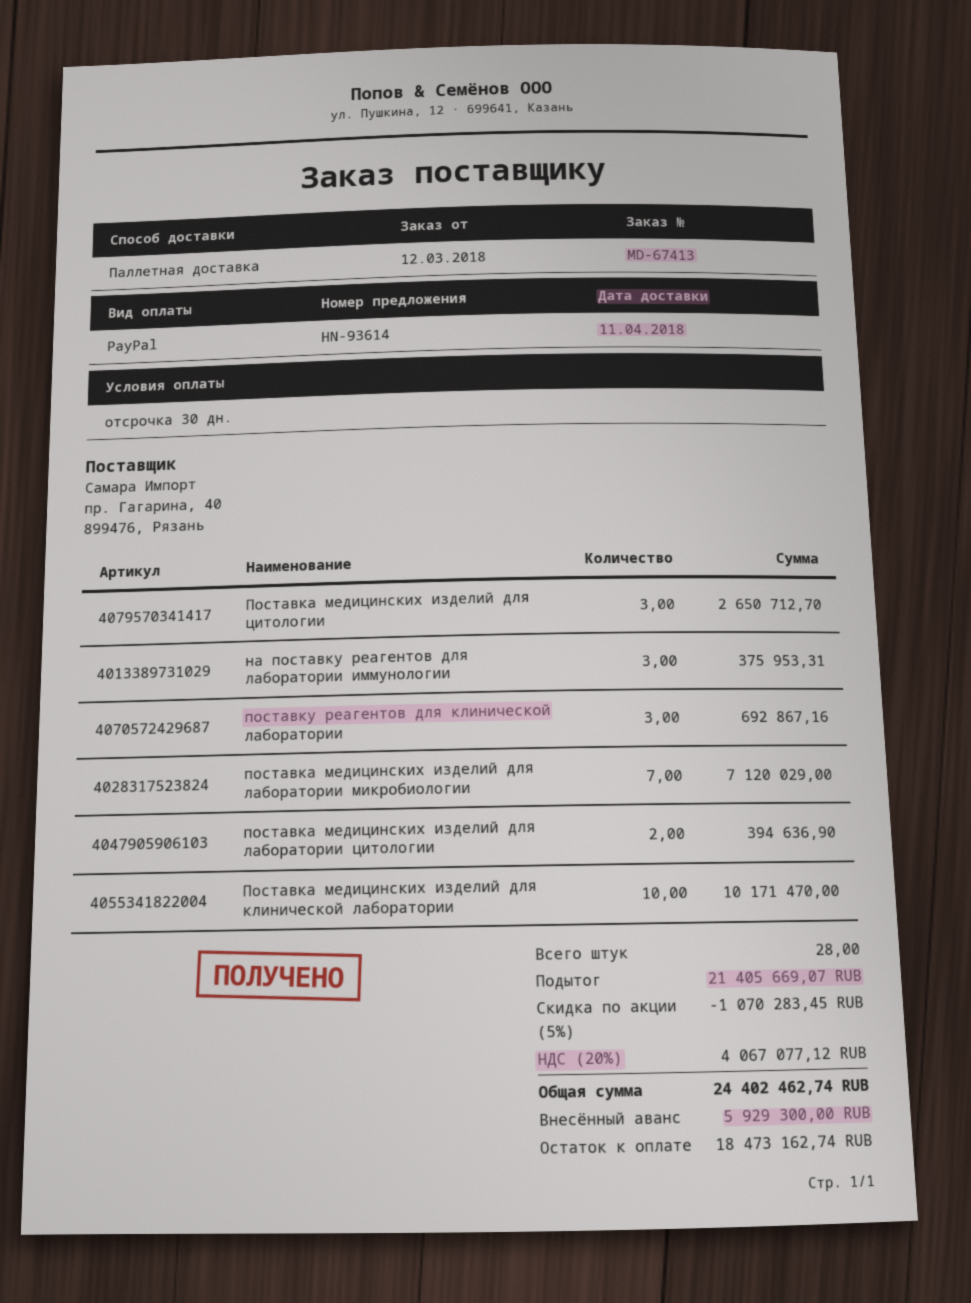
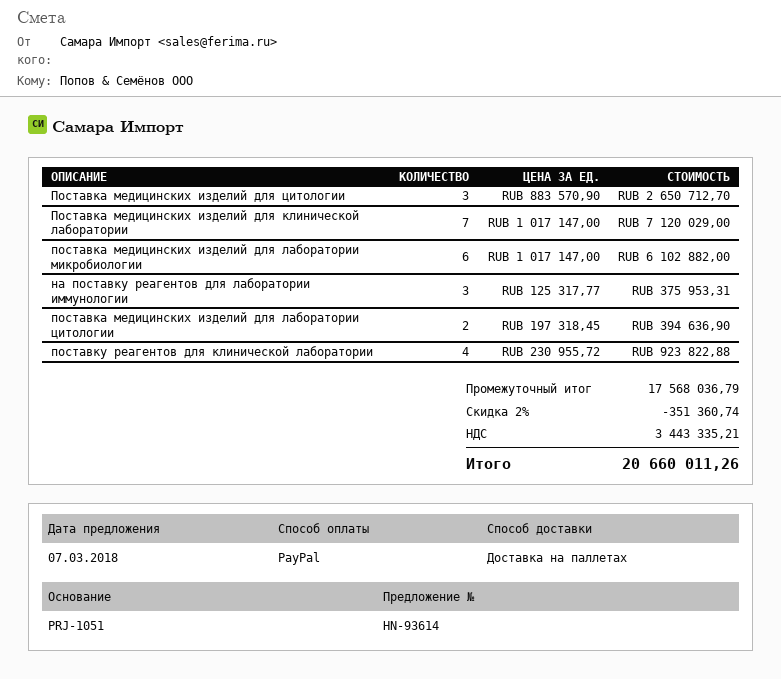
поставку реагентов для клинической лаборатории: 3 for 692867.16 -> 4 for 923822.88
поставка медицинских изделий для лаборатории микробиологии: 7 for 7120029.00 -> 6 for 6102882.00
Поставка медицинских изделий для клинической лаборатории: 10 for 10171470.00 -> 7 for 7120029.00
subtotal: 21405669.07 -> 17568036.79
discount: 5% = 1070283.45 -> 2% = 351360.74
tax: 4067077.12 -> 3443335.21
total: 24402462.74 -> 20660011.26

